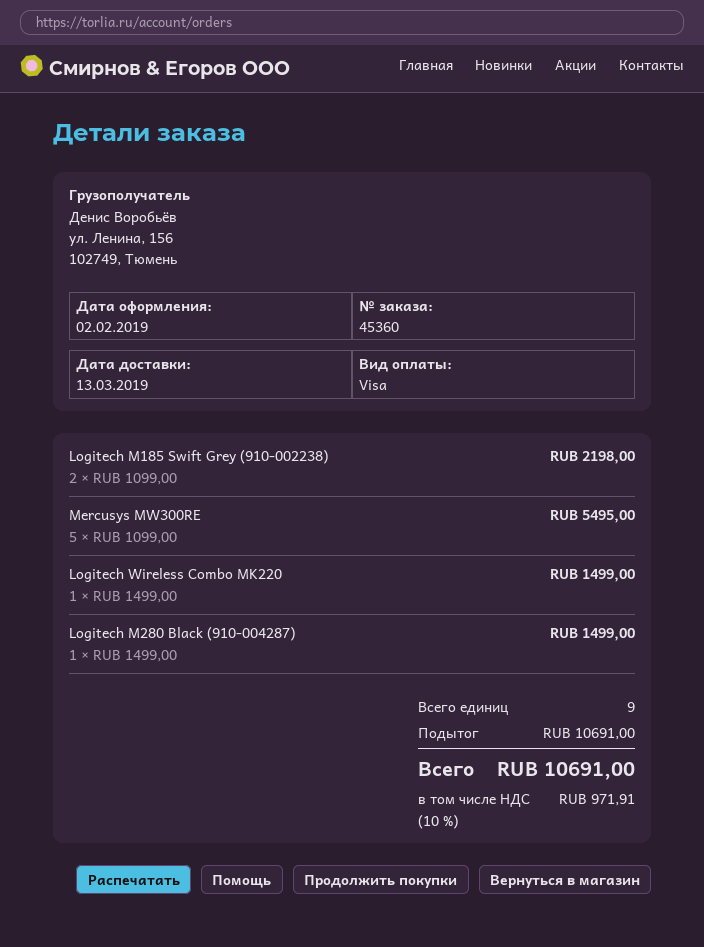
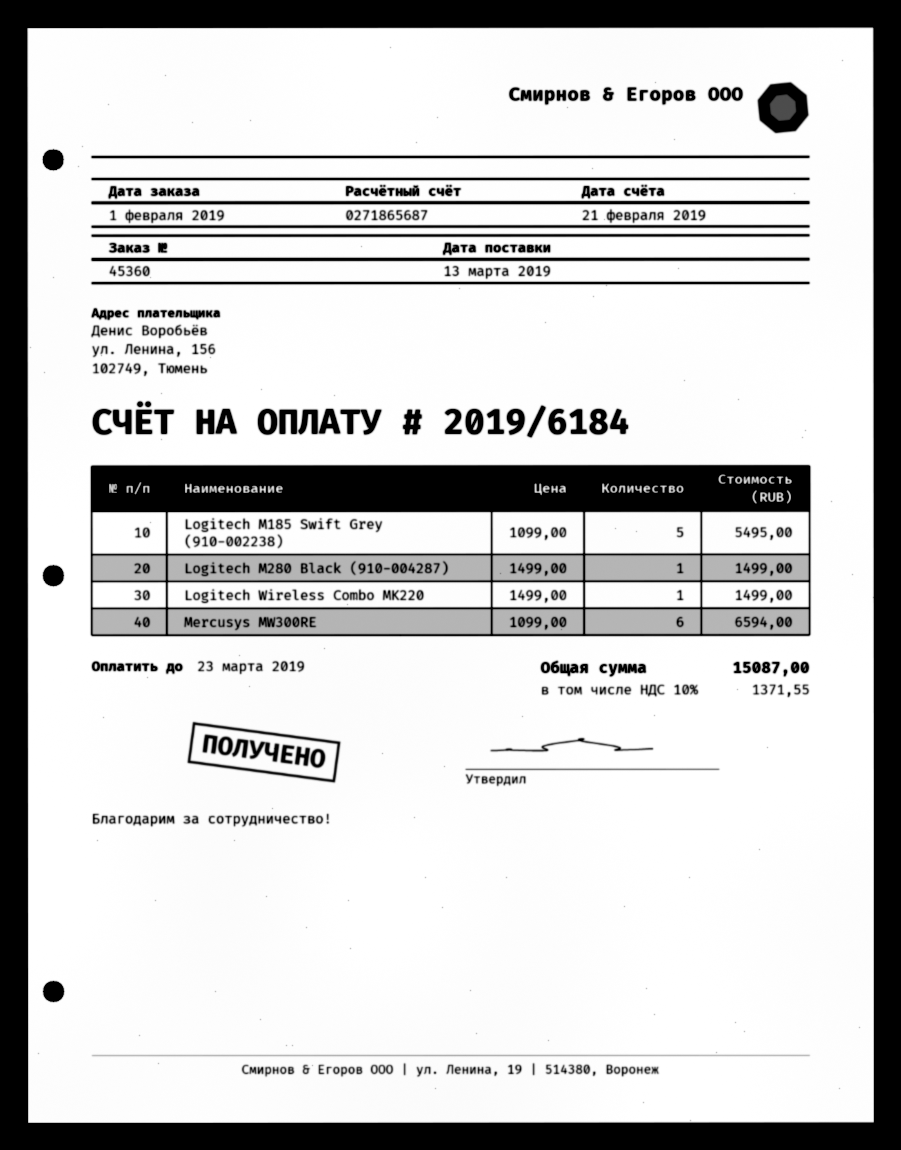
order date: 2019-02-02 -> 2019-02-01
Logitech M185 Swift Grey (910-002238): 2 x 1099.00 = 2198.00 -> 5 x 1099.00 = 5495.00
Mercusys MW300RE: 5 x 1099.00 = 5495.00 -> 6 x 1099.00 = 6594.00
tax: 10% = 971.91 -> 10% = 1371.55
total: 10691.00 -> 15087.00

